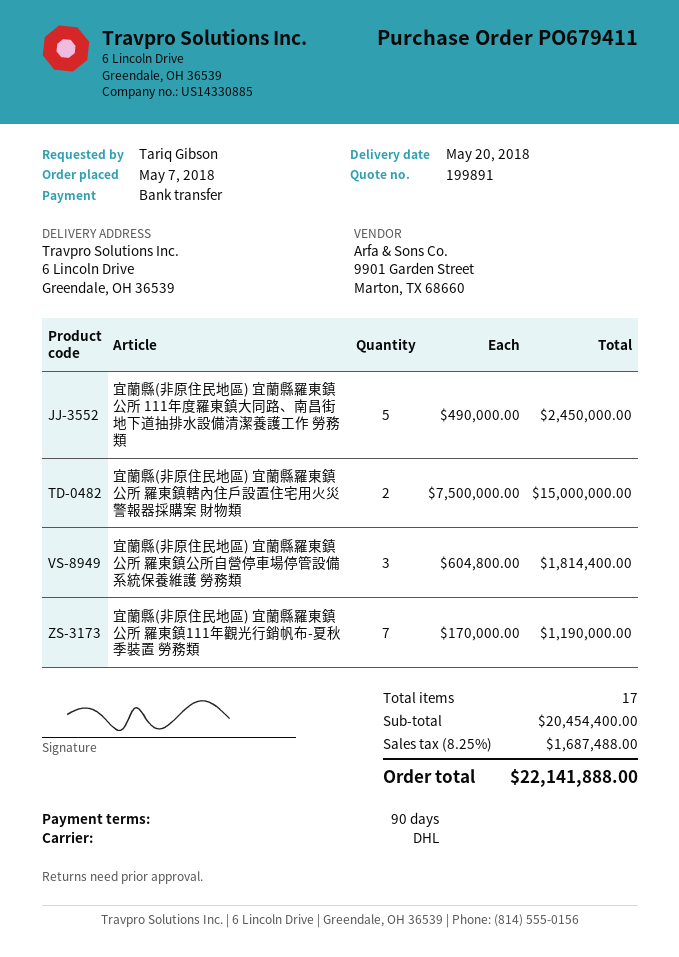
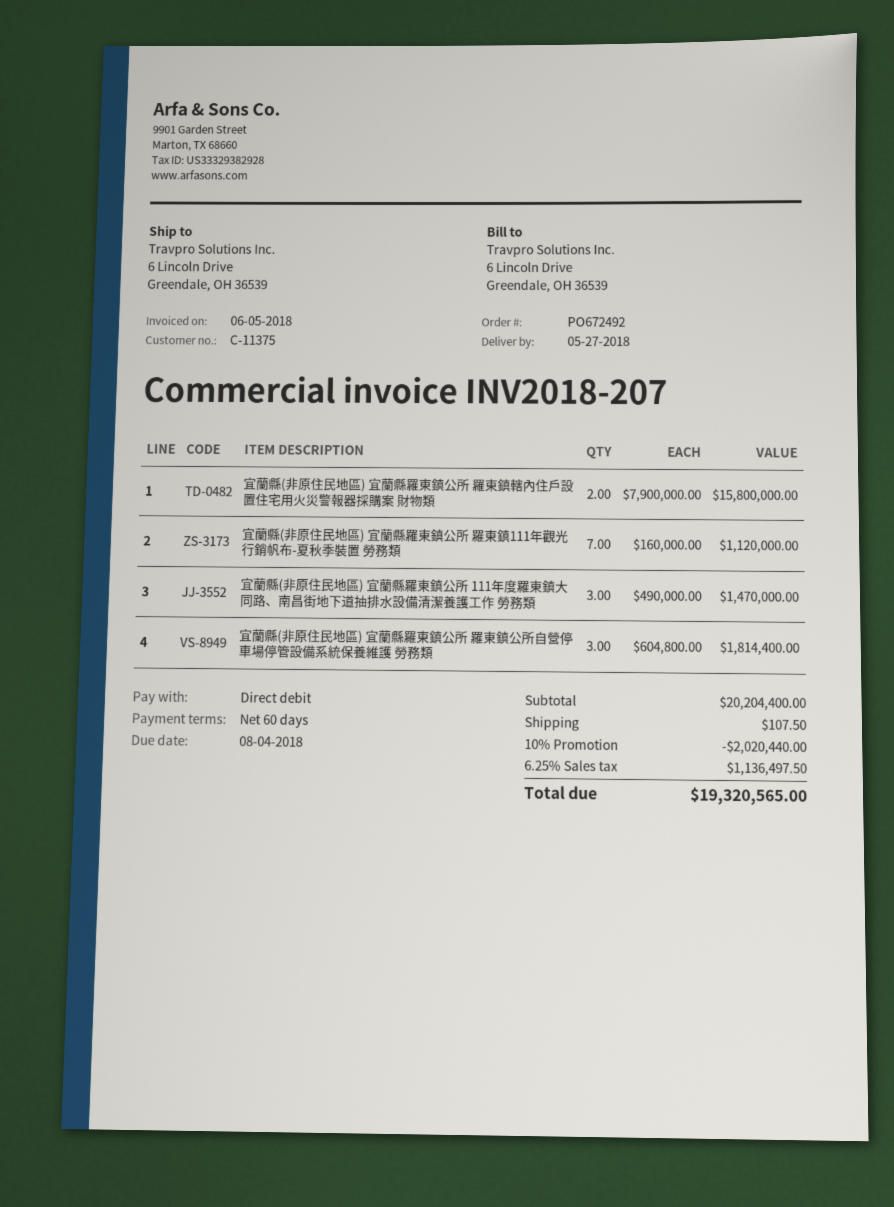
order number: PO679411 -> PO672492
delivery date: 2018-05-20 -> 2018-05-27
payment terms: 90 days -> 60 days
payment method: bank transfer -> direct debit
宜蘭縣(非原住民地區) 宜蘭縣羅東鎮公所 111年度羅東鎮大同路、南昌街地下道抽排水設備清潔養護工作 勞務類: 5 x 490000.00 = 2450000.00 -> 3 x 490000.00 = 1470000.00
宜蘭縣(非原住民地區) 宜蘭縣羅東鎮公所 羅東鎮轄內住戶設置住宅用火災警報器採購案 財物類: 2 x 7500000.00 = 15000000.00 -> 2 x 7900000.00 = 15800000.00
宜蘭縣(非原住民地區) 宜蘭縣羅東鎮公所 羅東鎮111年觀光行銷帆布-夏秋季裝置 勞務類: 7 x 170000.00 = 1190000.00 -> 7 x 160000.00 = 1120000.00
subtotal: 20454400.00 -> 20204400.00
discount: none -> 10% = 2020440.00
shipping: none -> 107.50
tax: 8.25% = 1687488.00 -> 6.25% = 1136497.50
total: 22141888.00 -> 19320565.00

